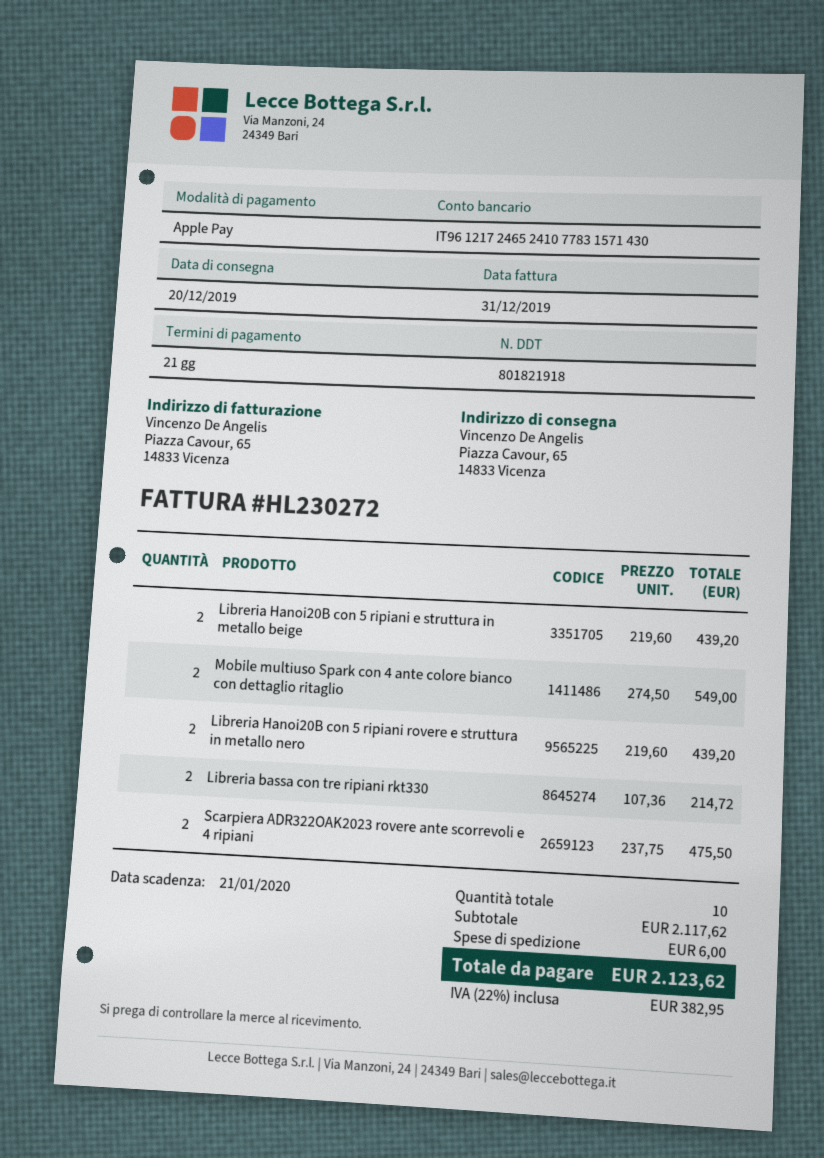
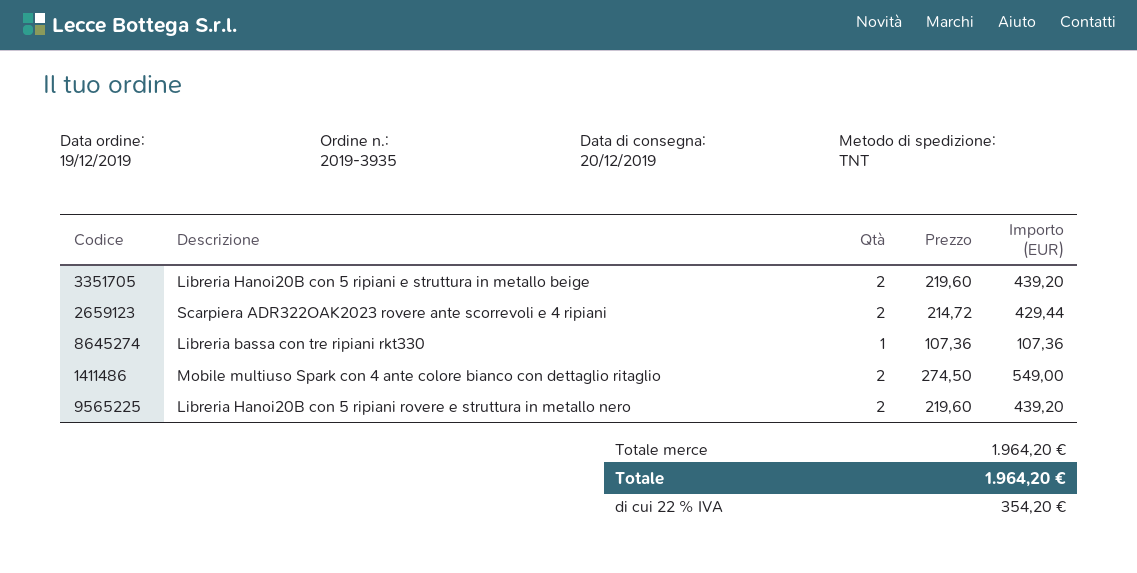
Libreria bassa con tre ripiani rkt330: 2 x 107.36 = 214.72 -> 1 x 107.36 = 107.36
Scarpiera ADR322OAK2023 rovere ante scorrevoli e 4 ripiani: 2 x 237.75 = 475.50 -> 2 x 214.72 = 429.44
subtotal: 2117.62 -> 1964.20
shipping: 6.00 -> none
tax: 22% = 382.95 -> 22% = 354.20
total: 2123.62 -> 1964.20

